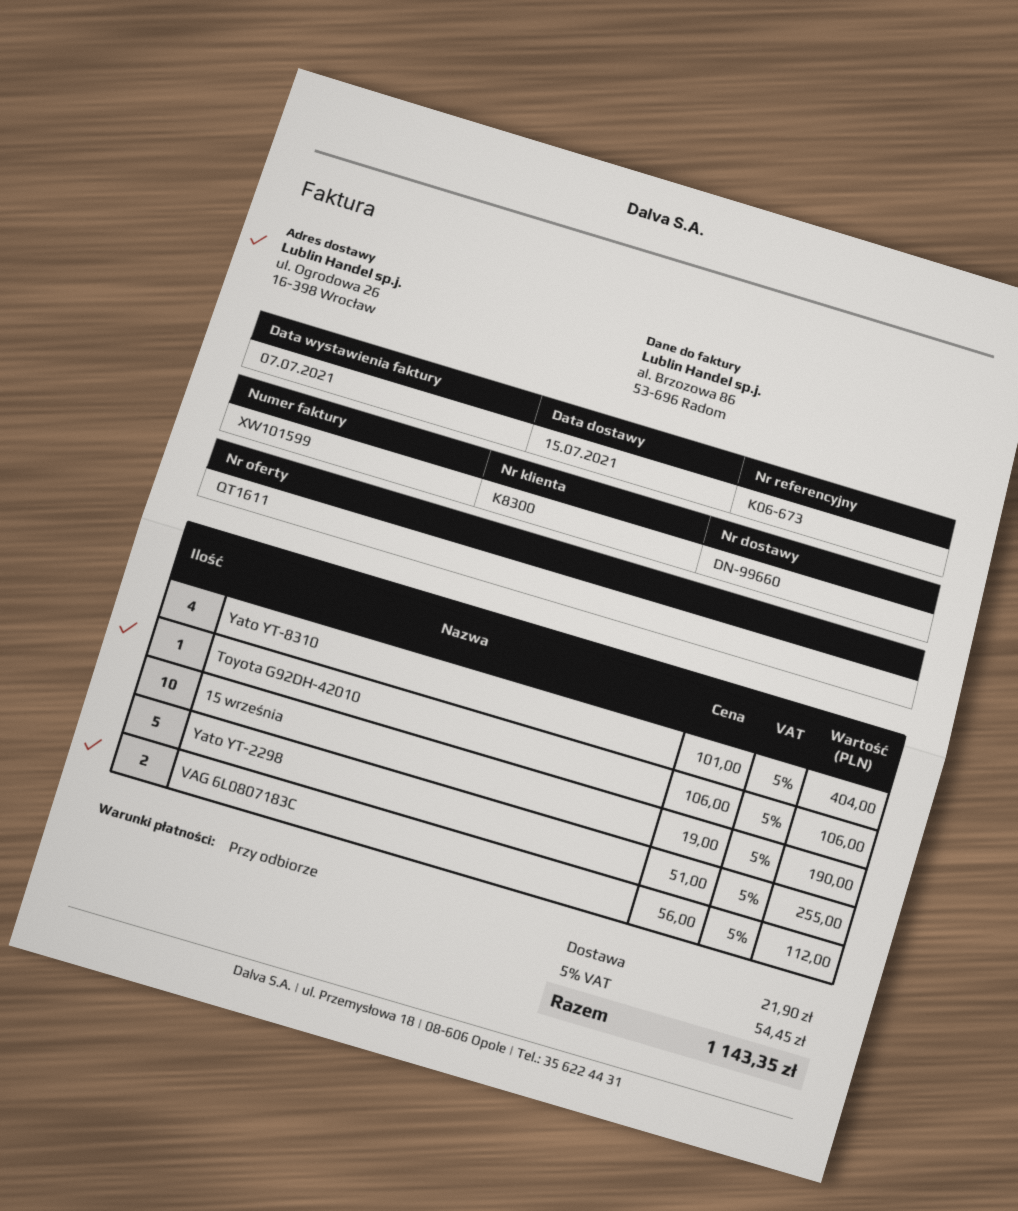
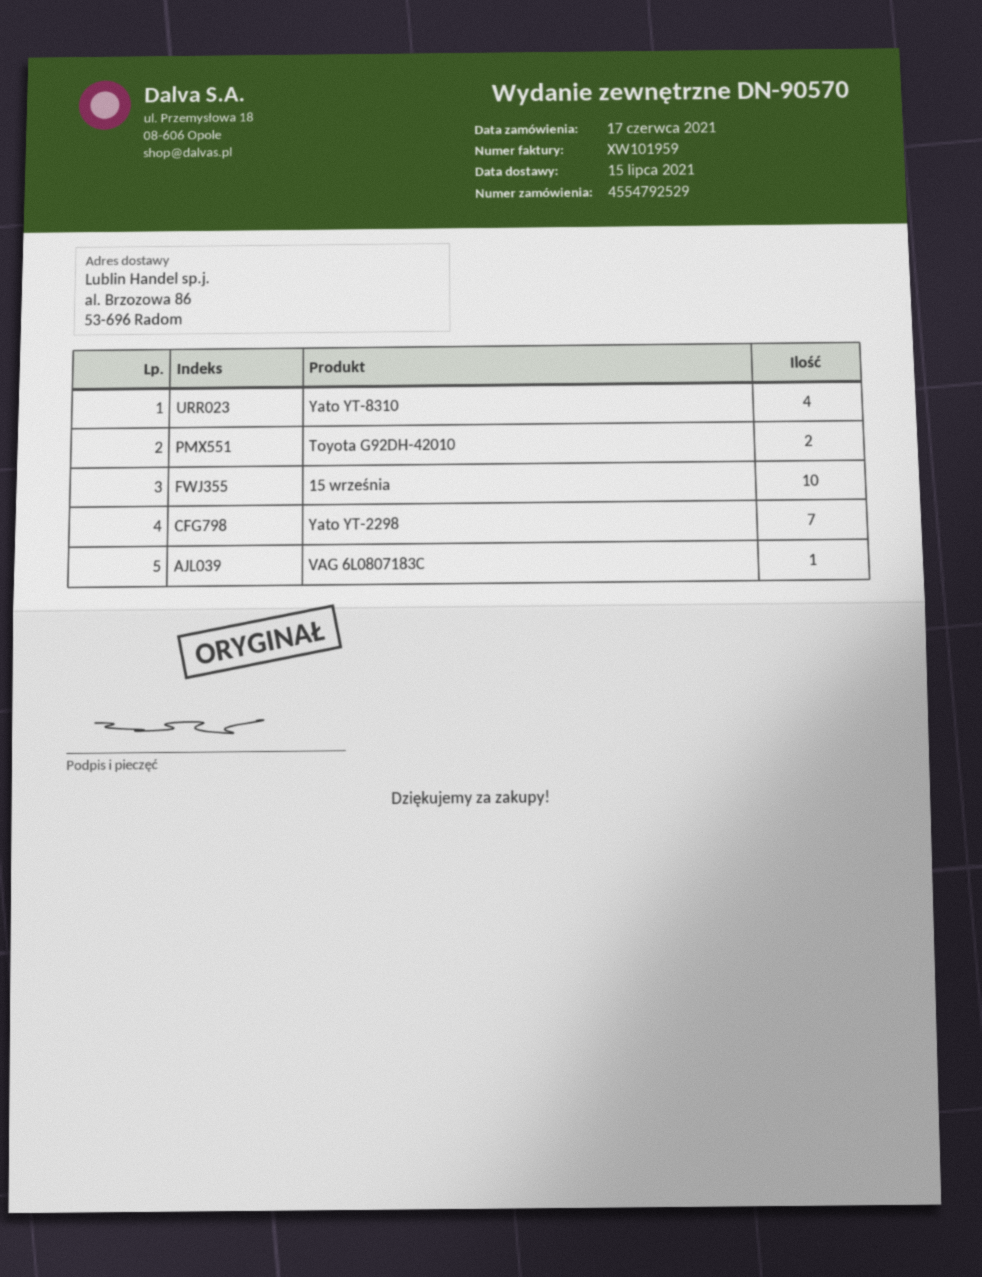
delivery note number: DN-99660 -> DN-90570
invoice number: XW101599 -> XW101959
ship to: ul. Ogrodowa 26, 16-398 Wrocław -> al. Brzozowa 86, 53-696 Radom
Toyota G92DH-42010: 1 -> 2
Yato YT-2298: 5 -> 7
VAG 6L0807183C: 2 -> 1

